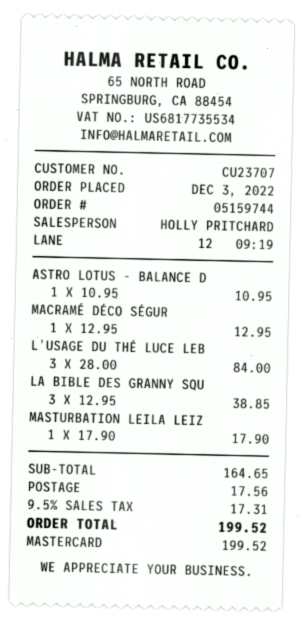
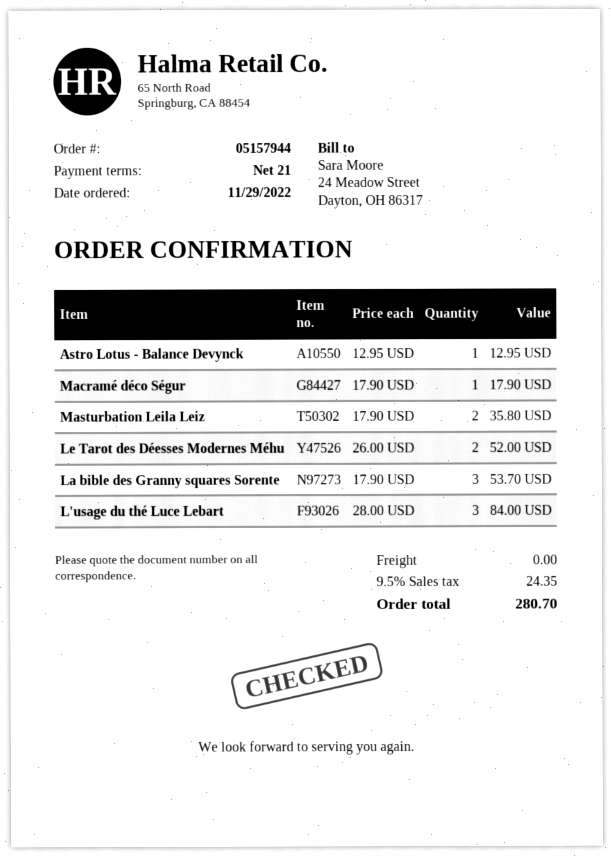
order number: 05159744 -> 05157944
order date: 2022-12-03 -> 2022-11-29
ASTRO LOTUS - BALANCE D: 1 x 10.95 = 10.95 -> 1 x 12.95 = 12.95
MACRAMÉ DÉCO SÉGUR: 1 x 12.95 = 12.95 -> 1 x 17.90 = 17.90
LA BIBLE DES GRANNY SQU: 3 x 12.95 = 38.85 -> 3 x 17.90 = 53.70
MASTURBATION LEILA LEIZ: 1 x 17.90 = 17.90 -> 2 x 17.90 = 35.80
Le Tarot des Déesses Modernes Méhu: none -> 2 x 26.00 = 52.00
shipping: 17.56 -> 0.00
tax: 9.5% = 17.31 -> 9.5% = 24.35
total: 199.52 -> 280.70

